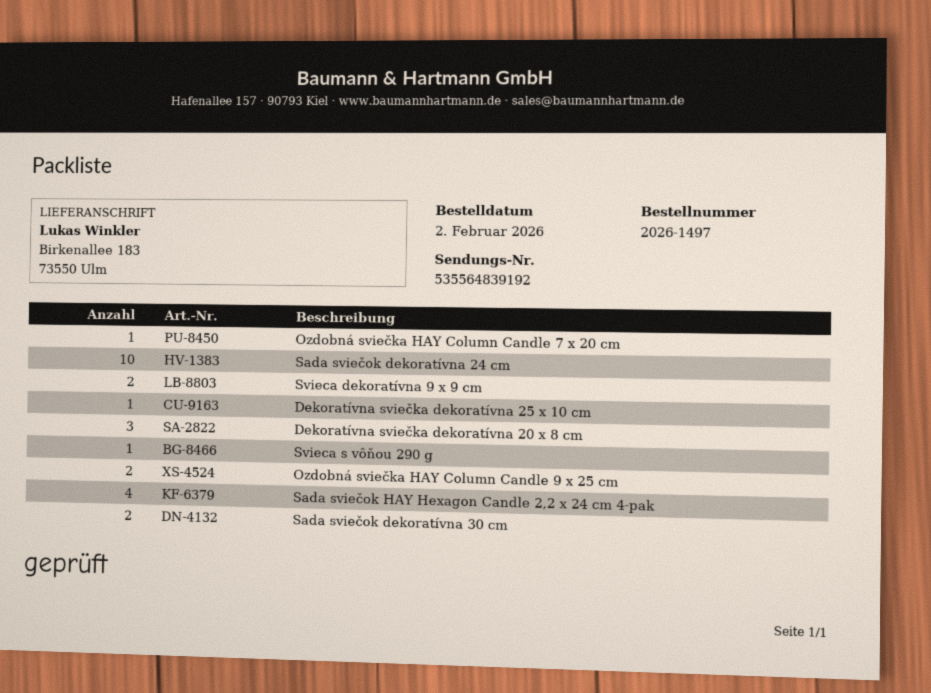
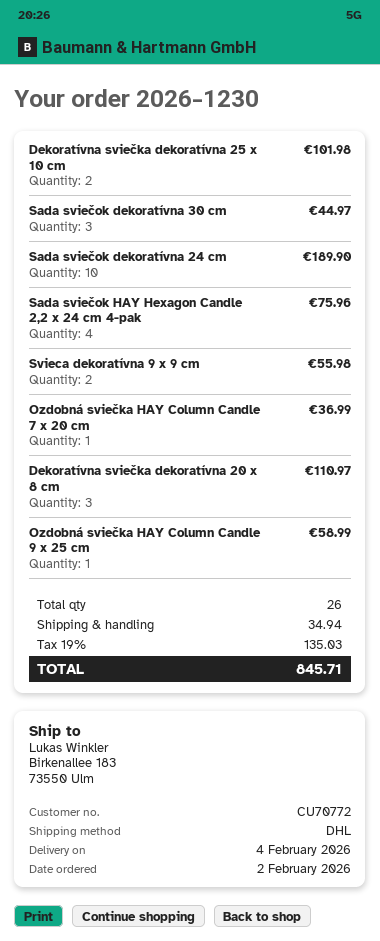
order number: 2026-1497 -> 2026-1230
Dekoratívna sviečka dekoratívna 25 x 10 cm: 1 -> 2
Svieca s vôňou 290 g: 1 -> none
Ozdobná sviečka HAY Column Candle 9 x 25 cm: 2 -> 1
Sada sviečok dekoratívna 30 cm: 2 -> 3

